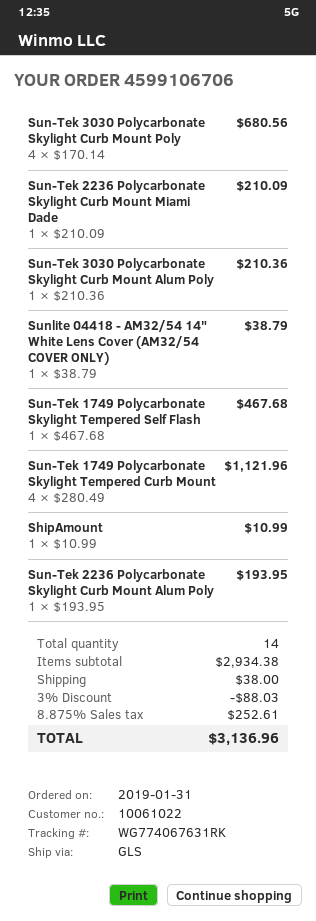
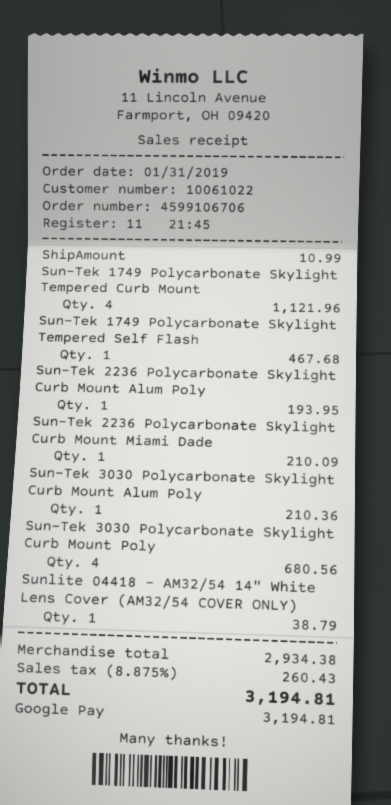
discount: 3% = 88.03 -> none
shipping: 38.00 -> none
tax: 8.875% = 252.61 -> 8.875% = 260.43
total: 3136.96 -> 3194.81

